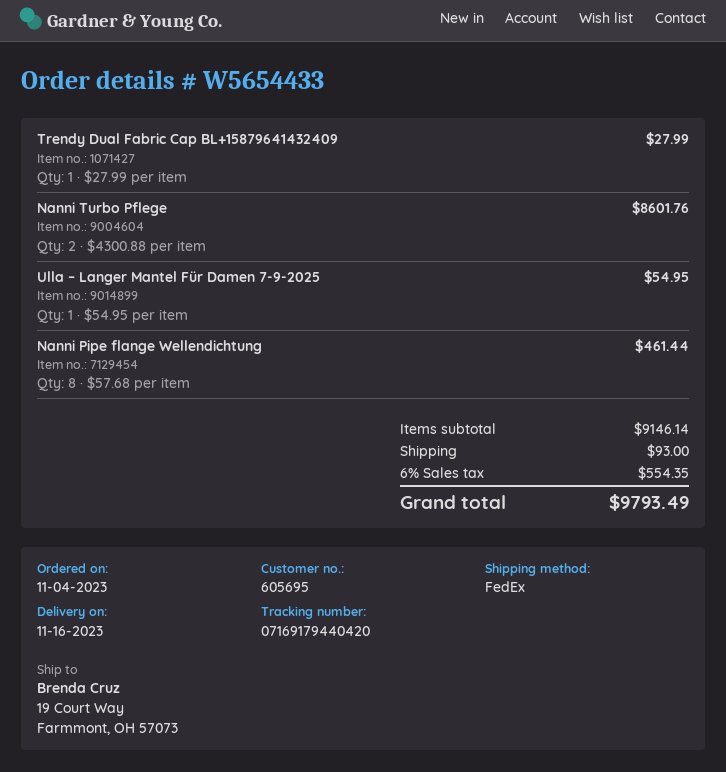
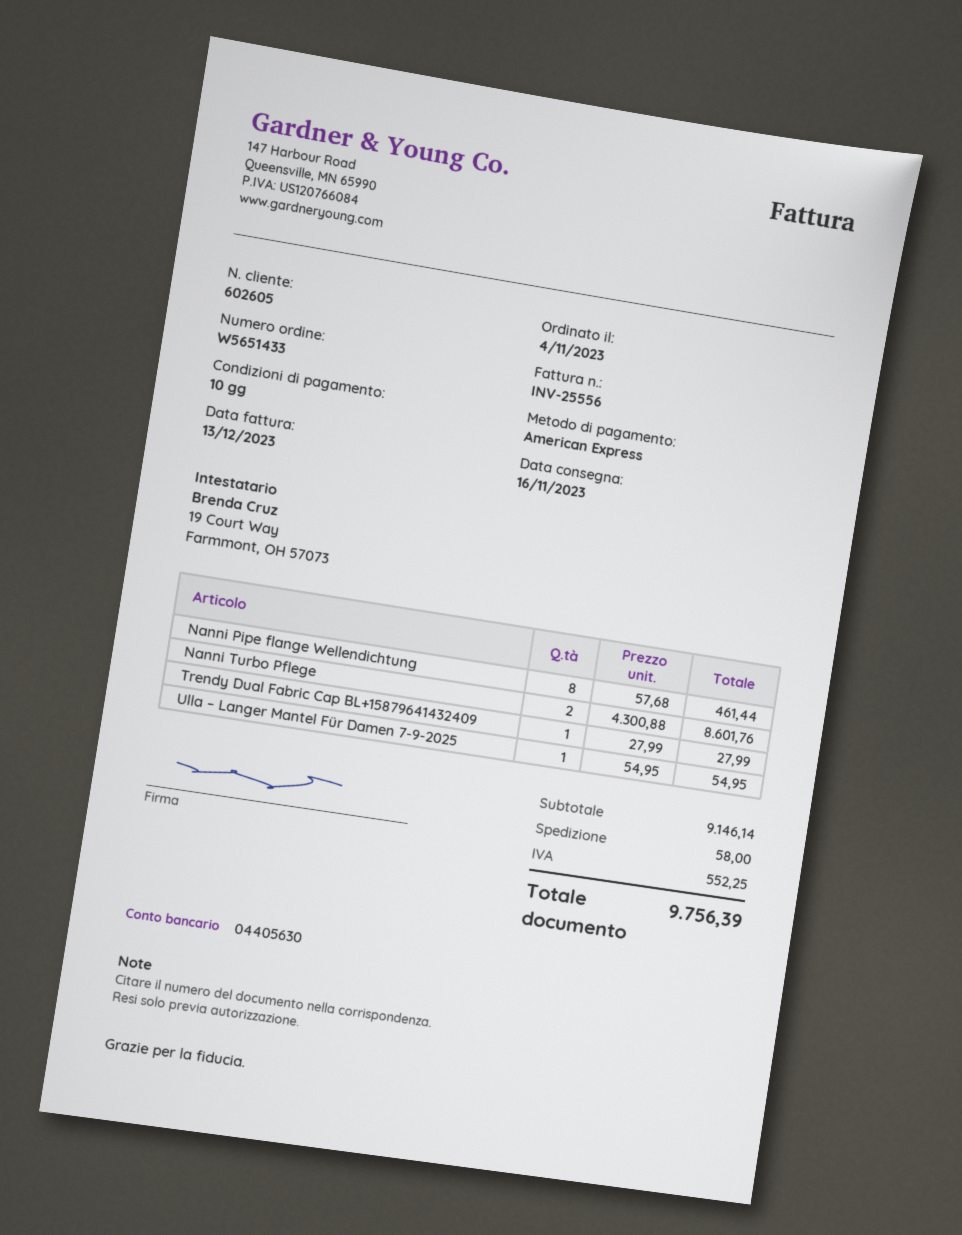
order number: W5654433 -> W5651433
customer number: 605695 -> 602605
shipping: 93.00 -> 58.00
tax: 554.35 -> 552.25
total: 9793.49 -> 9756.39

